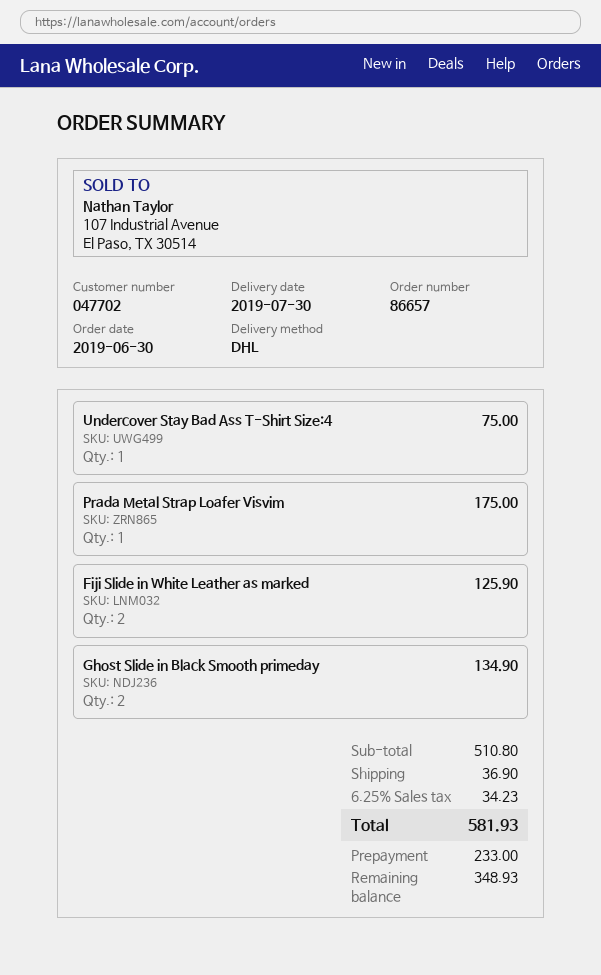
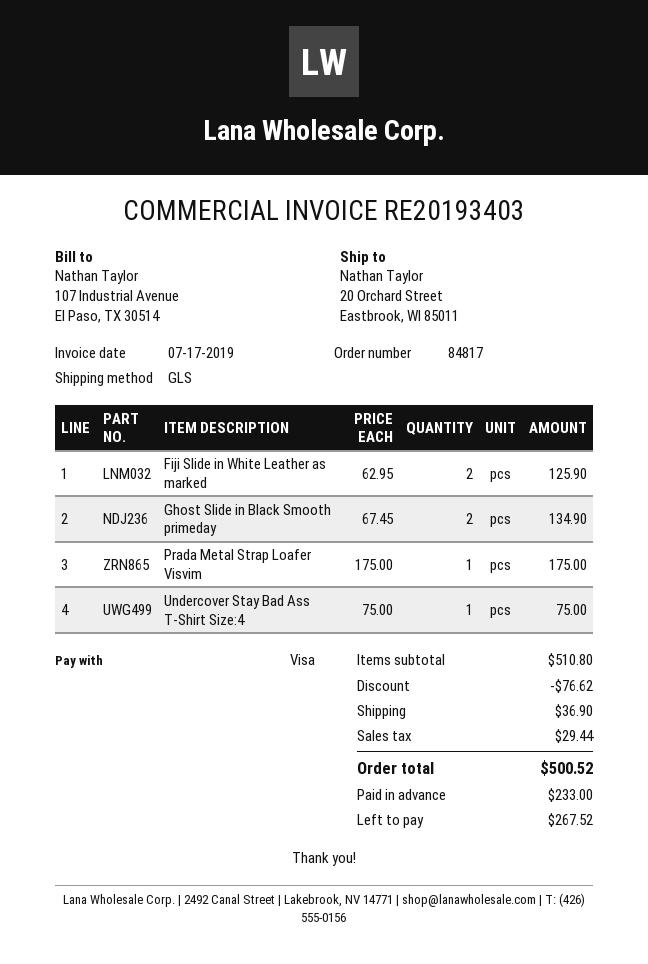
order number: 86657 -> 84817
shipping method: DHL -> GLS
discount: none -> 76.62
tax: 34.23 -> 29.44
total: 581.93 -> 500.52
balance: 348.93 -> 267.52

